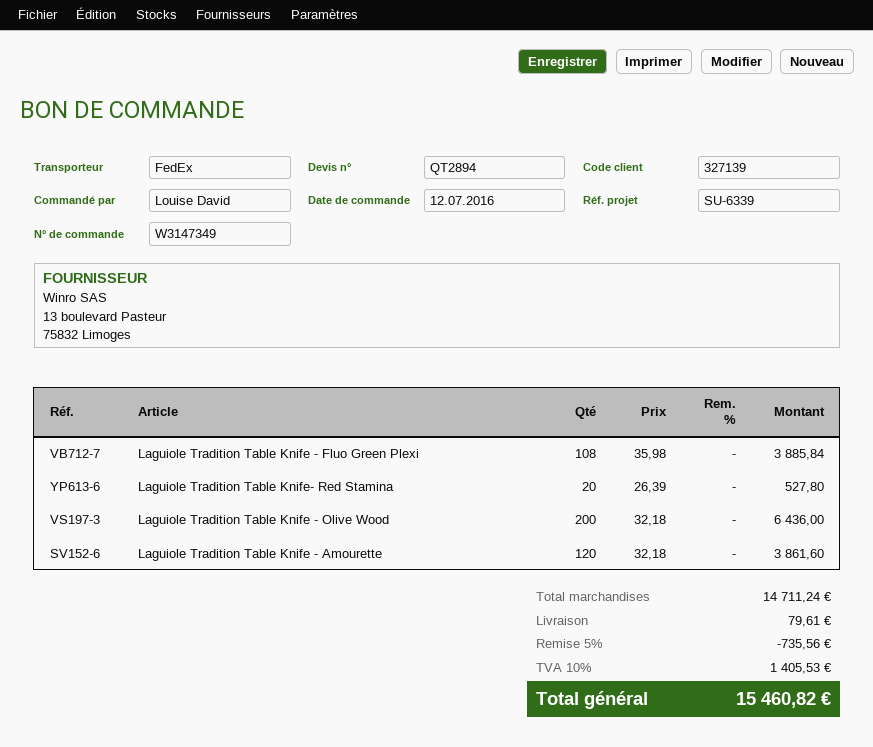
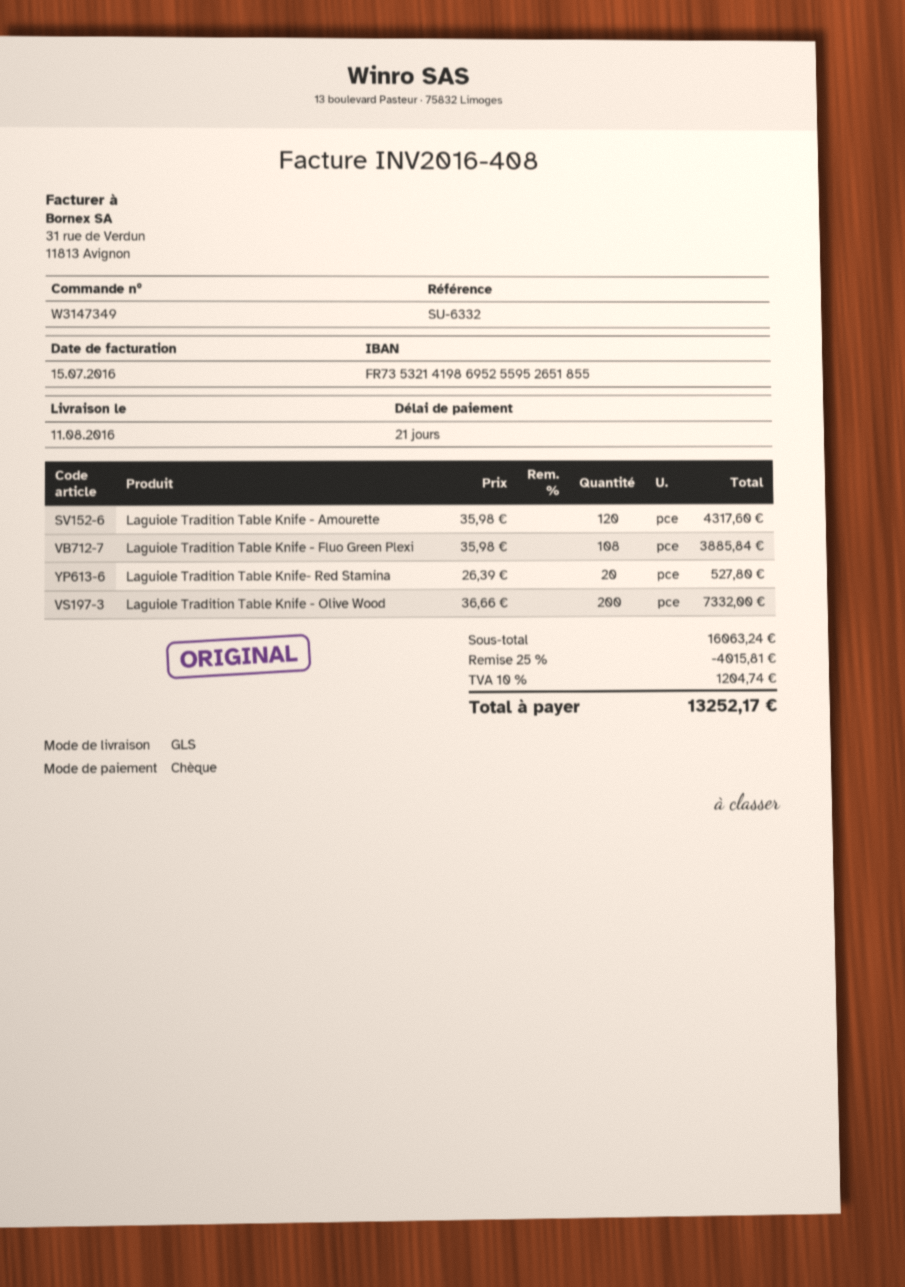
reference: SU-6339 -> SU-6332
shipping method: FedEx -> GLS
Laguiole Tradition Table Knife - Olive Wood: 200 x 32.18 = 6436.00 -> 200 x 36.66 = 7332.00
Laguiole Tradition Table Knife - Amourette: 120 x 32.18 = 3861.60 -> 120 x 35.98 = 4317.60
subtotal: 14711.24 -> 16063.24
discount: 5% = 735.56 -> 25% = 4015.81
shipping: 79.61 -> none
tax: 10% = 1405.53 -> 10% = 1204.74
total: 15460.82 -> 13252.17

